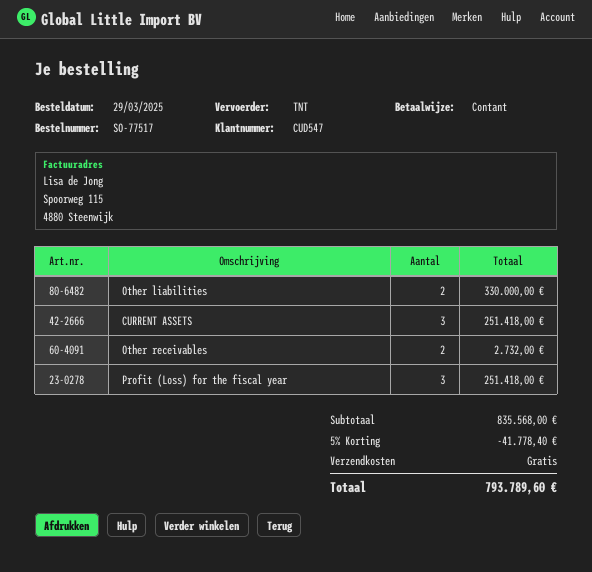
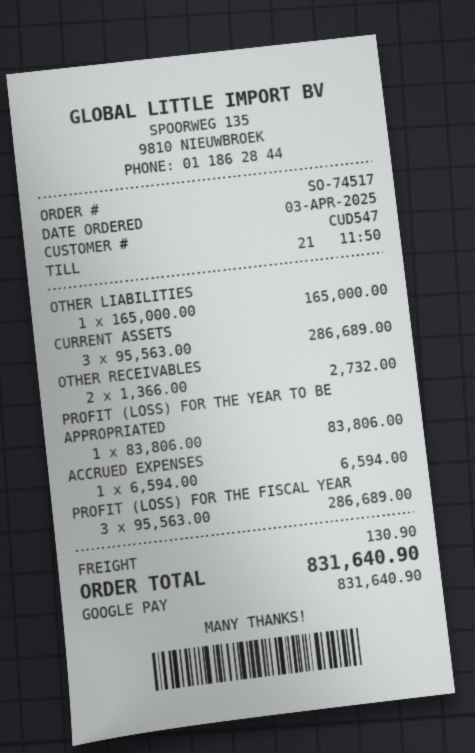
order number: SO-77517 -> SO-74517
order date: 2025-03-29 -> 2025-04-03
payment method: cash -> Google Pay
Other liabilities: 2 for 330000.00 -> 1 for 165000.00
CURRENT ASSETS: 3 for 251418.00 -> 3 for 286689.00
Profit (Loss) for the fiscal year: 3 for 251418.00 -> 3 for 286689.00
PROFIT (LOSS) FOR THE YEAR TO BE APPROPRIATED: none -> 1 for 83806.00
ACCRUED EXPENSES: none -> 1 for 6594.00
discount: 5% = 41778.40 -> none
shipping: 0.00 -> 130.90
total: 793789.60 -> 831640.90

